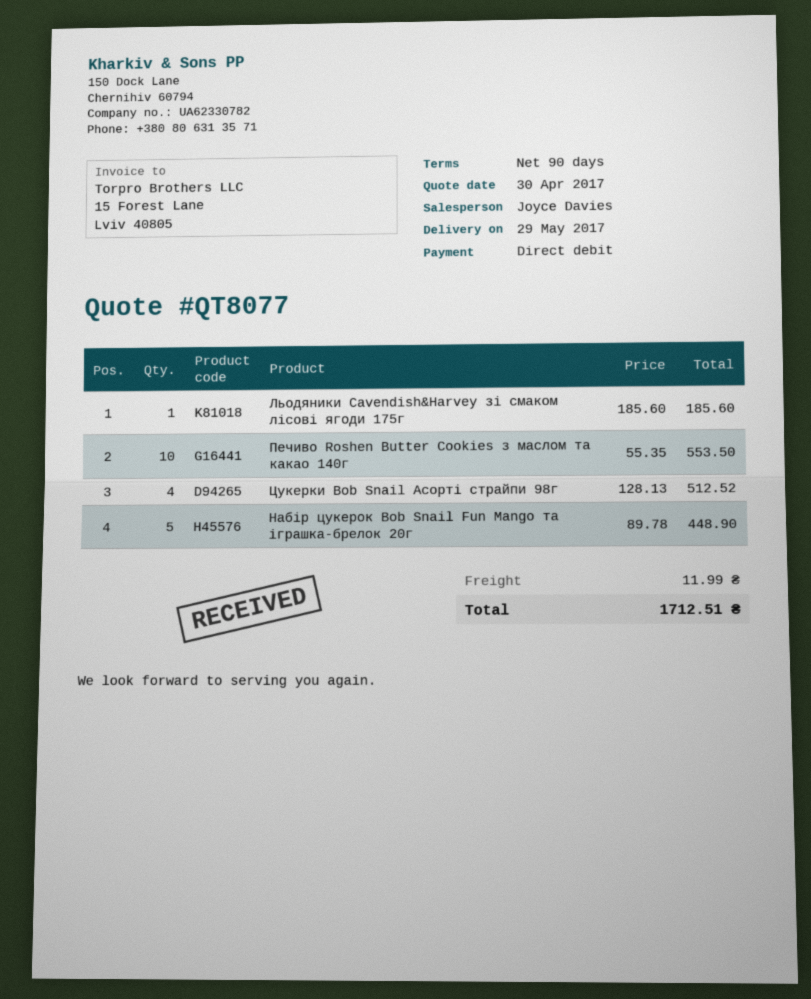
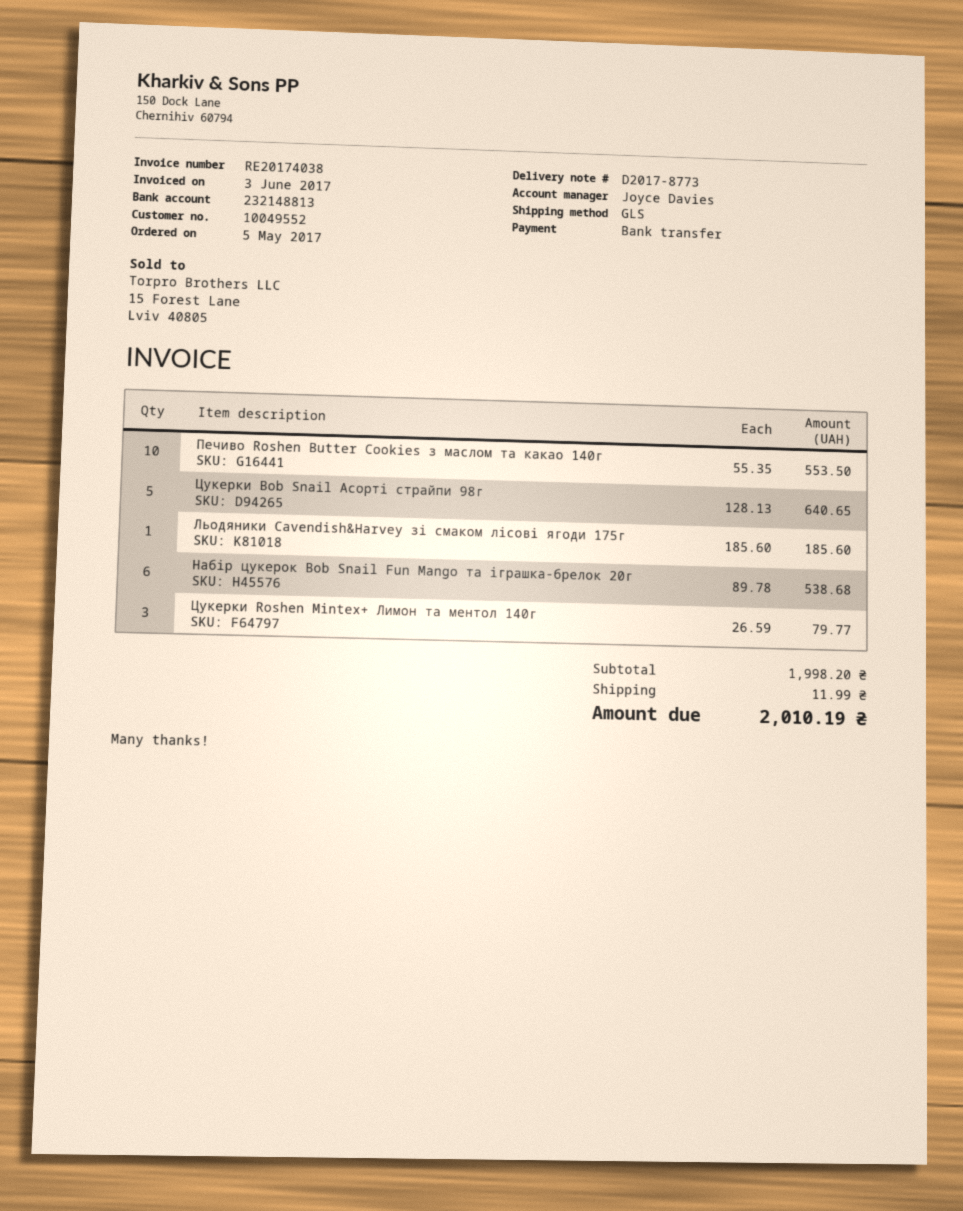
payment method: direct debit -> bank transfer
Цукерки Bob Snail Асорті страйпи 98г: 4 x 128.13 = 512.52 -> 5 x 128.13 = 640.65
Набір цукерок Bob Snail Fun Mango та іграшка-брелок 20г: 5 x 89.78 = 448.90 -> 6 x 89.78 = 538.68
Цукерки Roshen Mintex+ Лимон та ментол 140г: none -> 3 x 26.59 = 79.77
total: 1712.51 -> 2010.19

